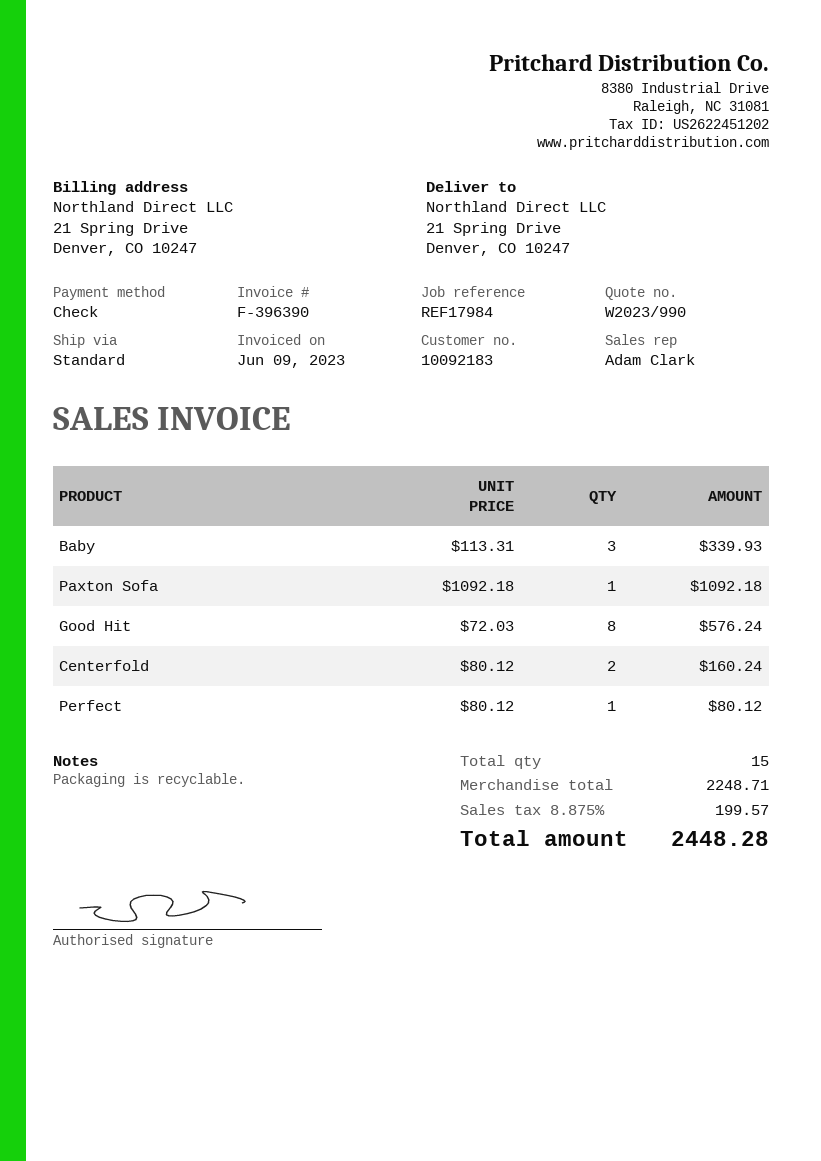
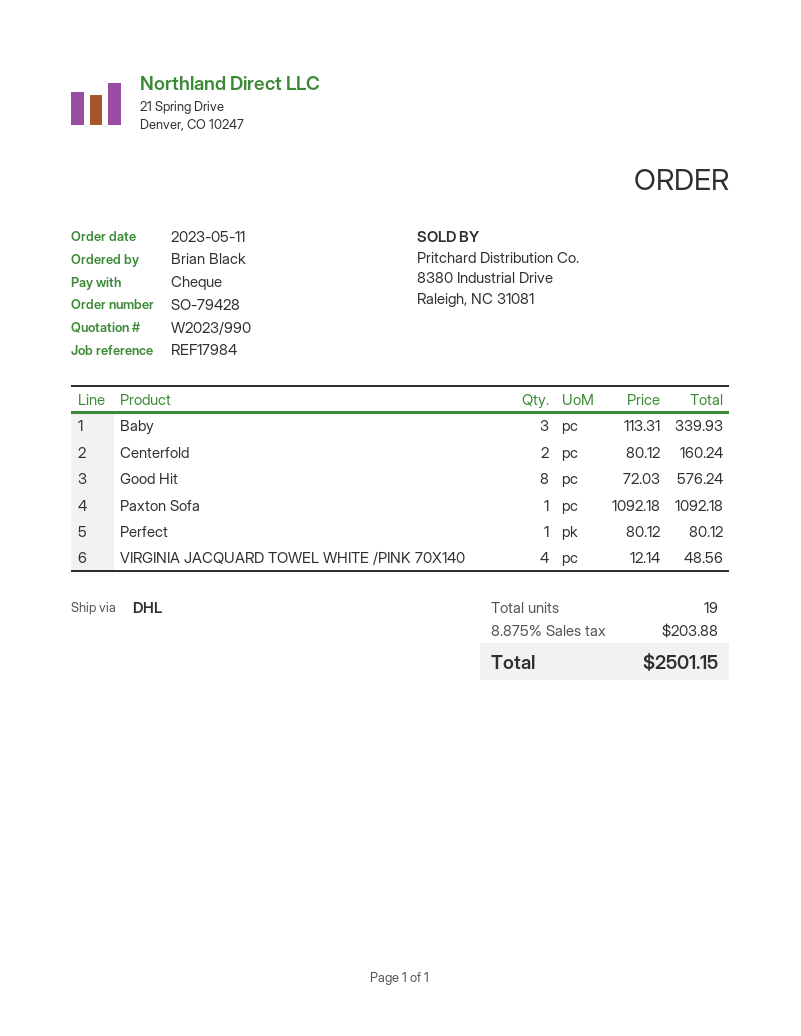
shipping method: standard -> DHL
VIRGINIA JACQUARD TOWEL WHITE /PINK 70X140: none -> 4 x 12.14 = 48.56
total quantity: 15 -> 19
tax: 8.875% = 199.57 -> 8.875% = 203.88
total: 2448.28 -> 2501.15

